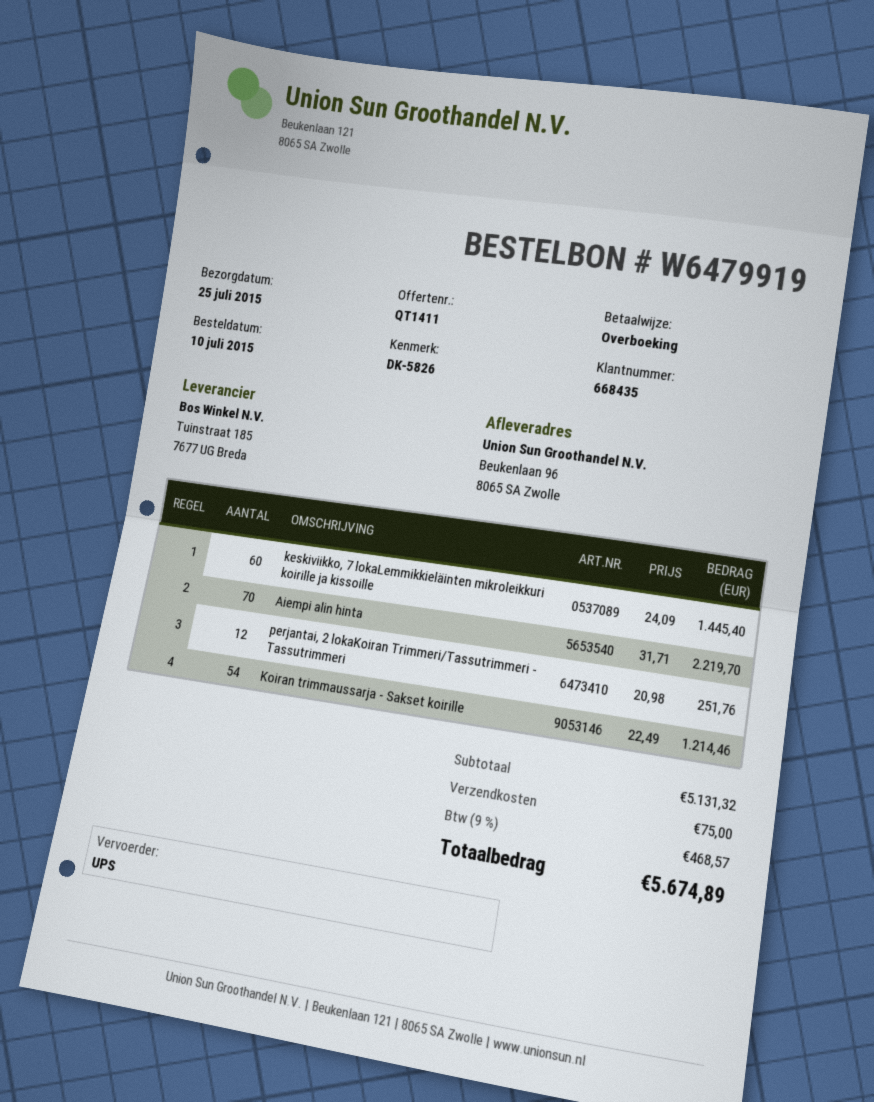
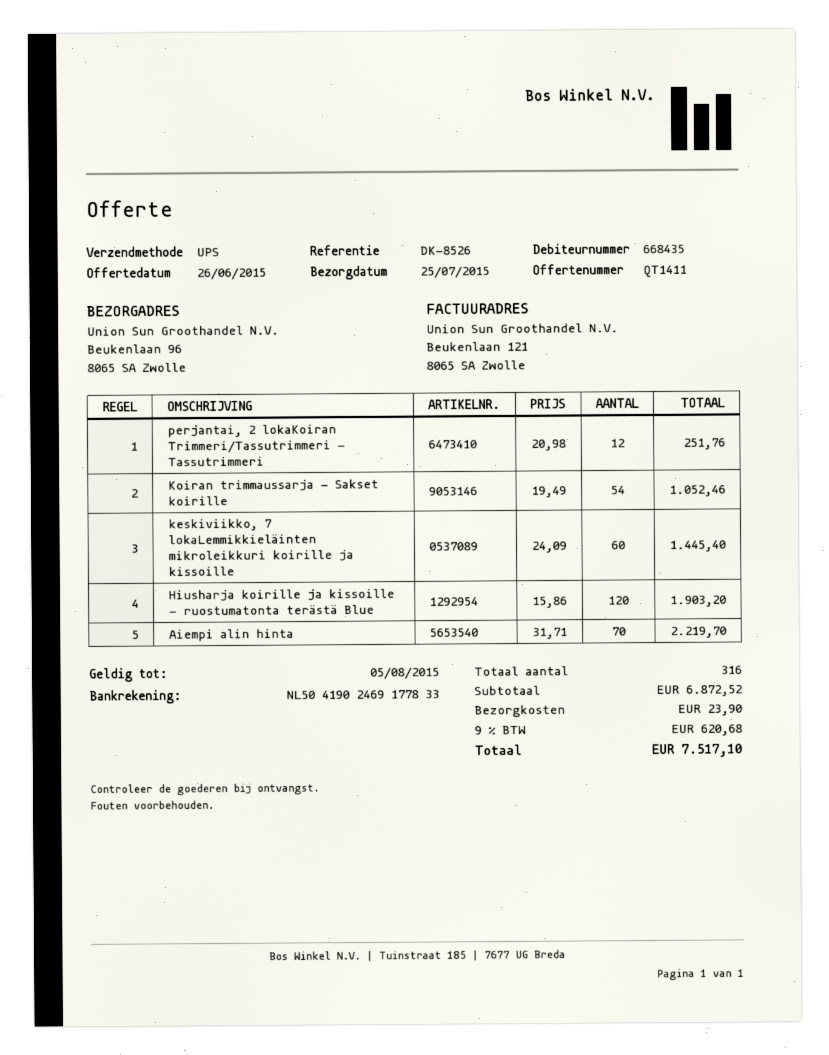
reference: DK-5826 -> DK-8526
Koiran trimmaussarja - Sakset koirille: 54 x 22.49 = 1214.46 -> 54 x 19.49 = 1052.46
Hiusharja koirille ja kissoille - ruostumatonta terästä Blue: none -> 120 x 15.86 = 1903.20
subtotal: 5131.32 -> 6872.52
shipping: 75.00 -> 23.90
tax: 9% = 468.57 -> 9% = 620.68
total: 5674.89 -> 7517.10

